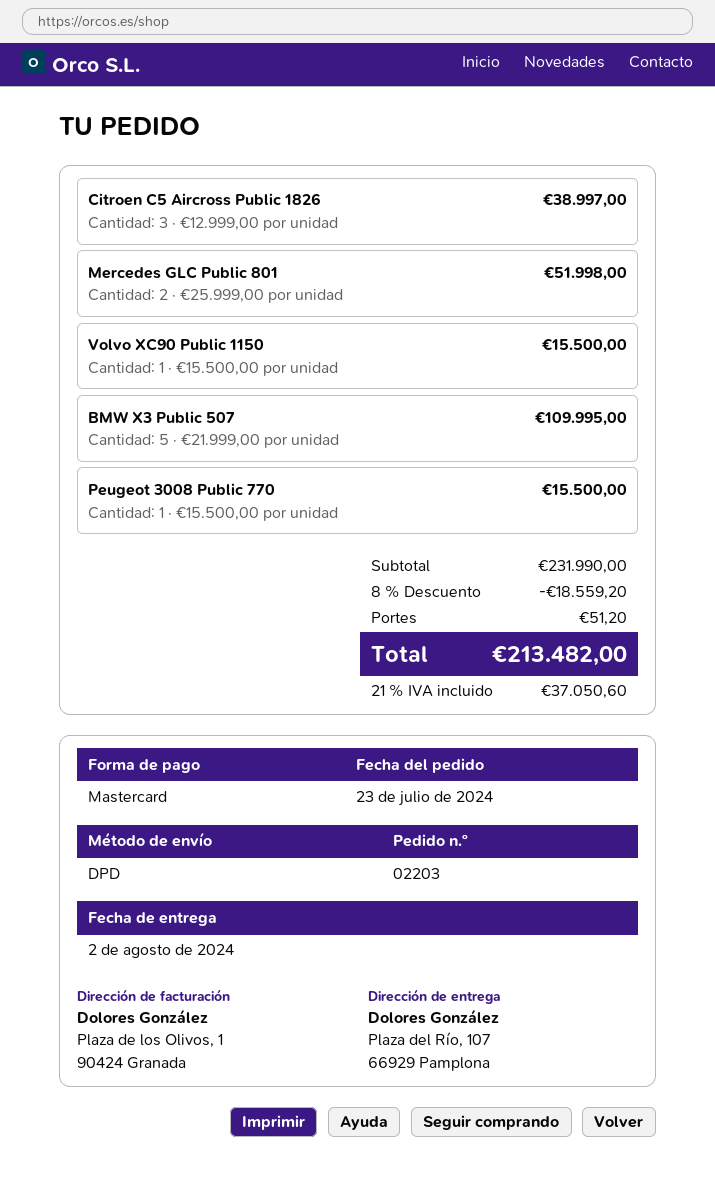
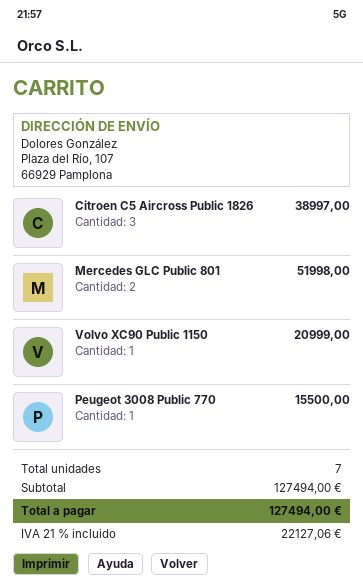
Volvo XC90 Public 1150: 1 for 15500.00 -> 1 for 20999.00
BMW X3 Public 507: 5 for 109995.00 -> none
subtotal: 231990.00 -> 127494.00
discount: 8% = 18559.20 -> none
shipping: 51.20 -> none
tax: 21% = 37050.60 -> 21% = 22127.06
total: 213482.00 -> 127494.00

